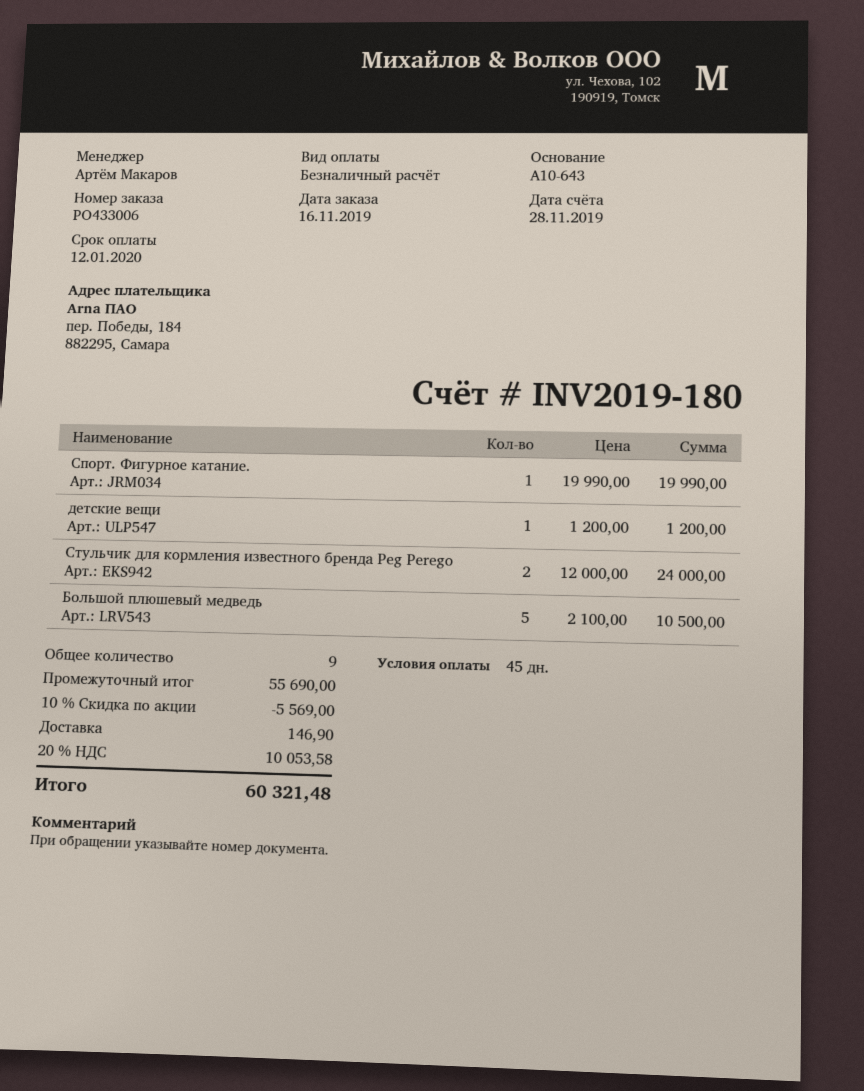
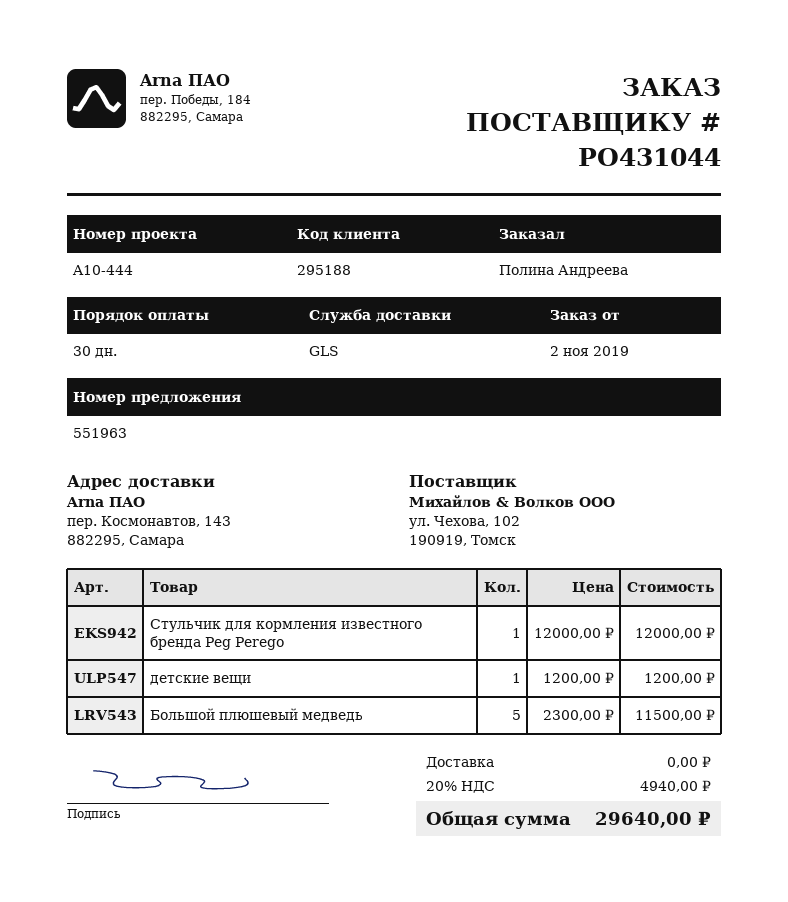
order number: PO433006 -> PO431044
order date: 2019-11-16 -> 2019-11-02
payment terms: 45 days -> 30 days
reference: A10-643 -> A10-444
Спорт. Фигурное катание.: 1 x 19990.00 = 19990.00 -> none
Стульчик для кормления известного бренда Peg Perego: 2 x 12000.00 = 24000.00 -> 1 x 12000.00 = 12000.00
Большой плюшевый медведь: 5 x 2100.00 = 10500.00 -> 5 x 2300.00 = 11500.00
discount: 10% = 5569.00 -> none
shipping: 146.90 -> 0.00
tax: 20% = 10053.58 -> 20% = 4940.00
total: 60321.48 -> 29640.00

